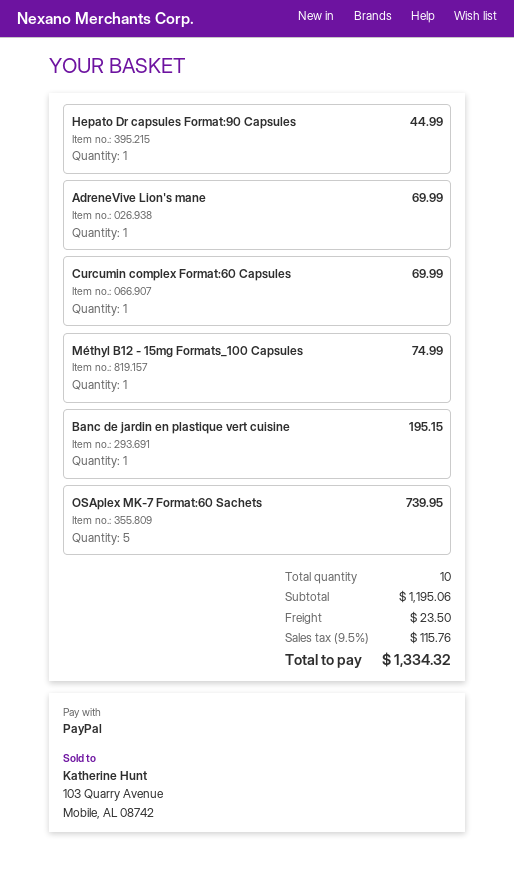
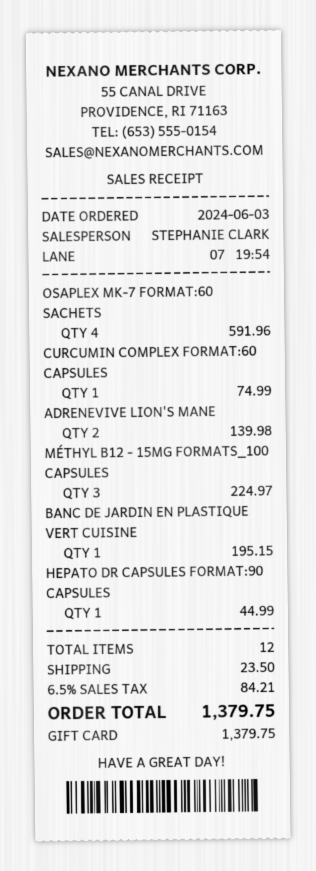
payment method: PayPal -> gift card
AdreneVive Lion's mane: 1 for 69.99 -> 2 for 139.98
Curcumin complex Format:60 Capsules: 1 for 69.99 -> 1 for 74.99
Méthyl B12 - 15mg Formats_100 Capsules: 1 for 74.99 -> 3 for 224.97
OSAplex MK-7 Format:60 Sachets: 5 for 739.95 -> 4 for 591.96
total quantity: 10 -> 12
tax: 9.5% = 115.76 -> 6.5% = 84.21
total: 1334.32 -> 1379.75

